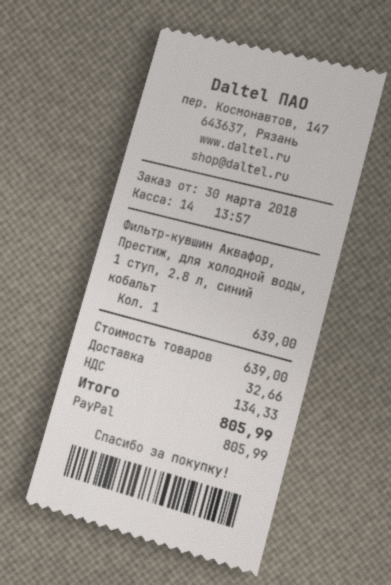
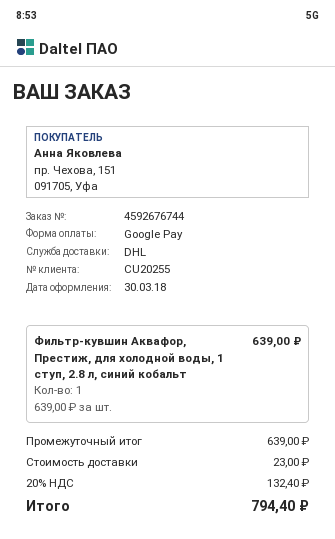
payment method: PayPal -> Google Pay
shipping: 32.66 -> 23.00
tax: 134.33 -> 132.40
total: 805.99 -> 794.40

